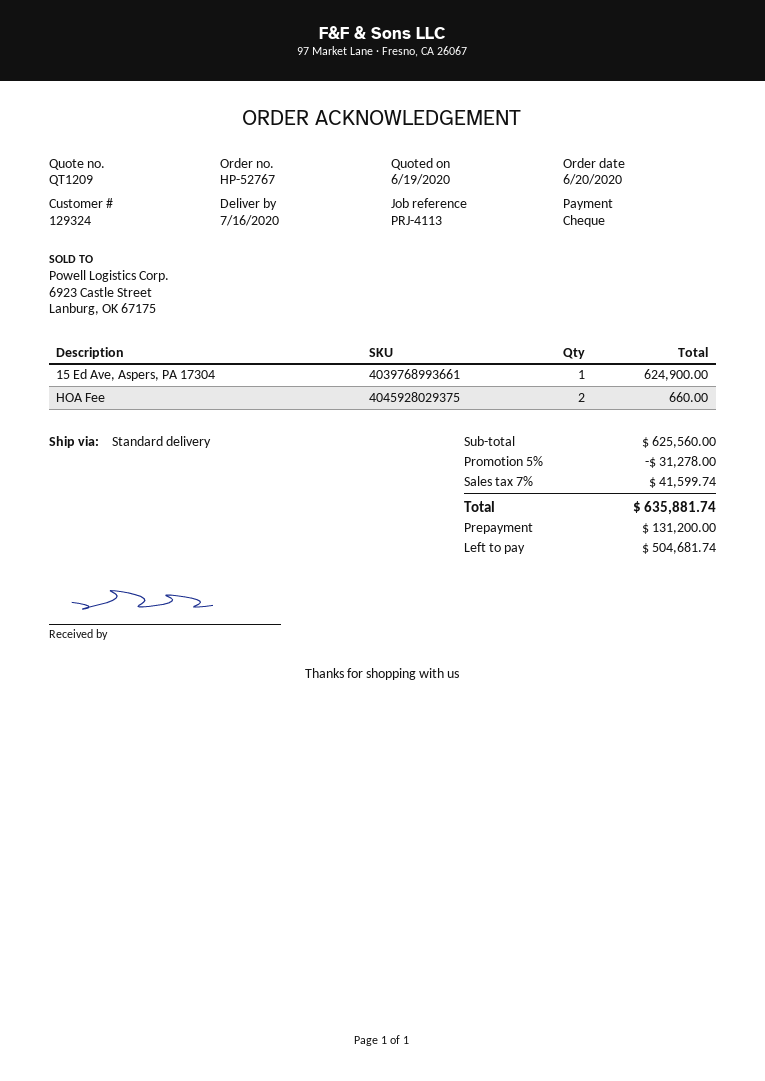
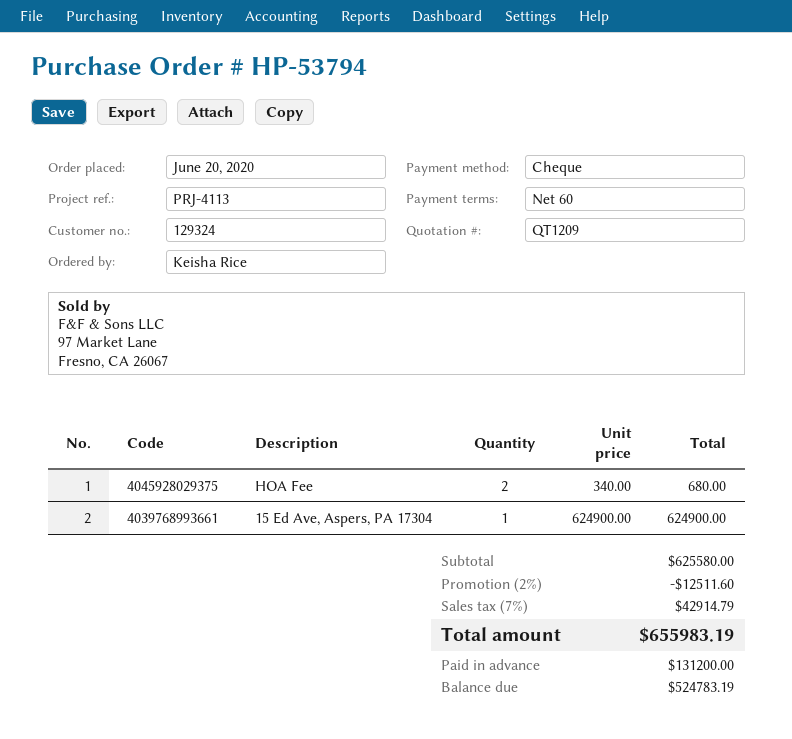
order number: HP-52767 -> HP-53794
HOA Fee: 2 for 660.00 -> 2 for 680.00
subtotal: 625560.00 -> 625580.00
discount: 5% = 31278.00 -> 2% = 12511.60
tax: 7% = 41599.74 -> 7% = 42914.79
total: 635881.74 -> 655983.19
balance: 504681.74 -> 524783.19

